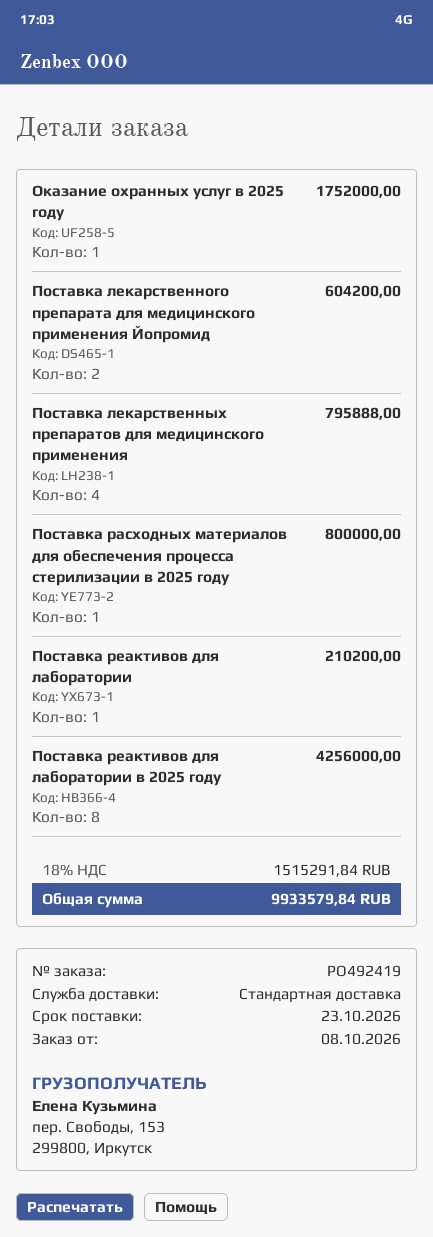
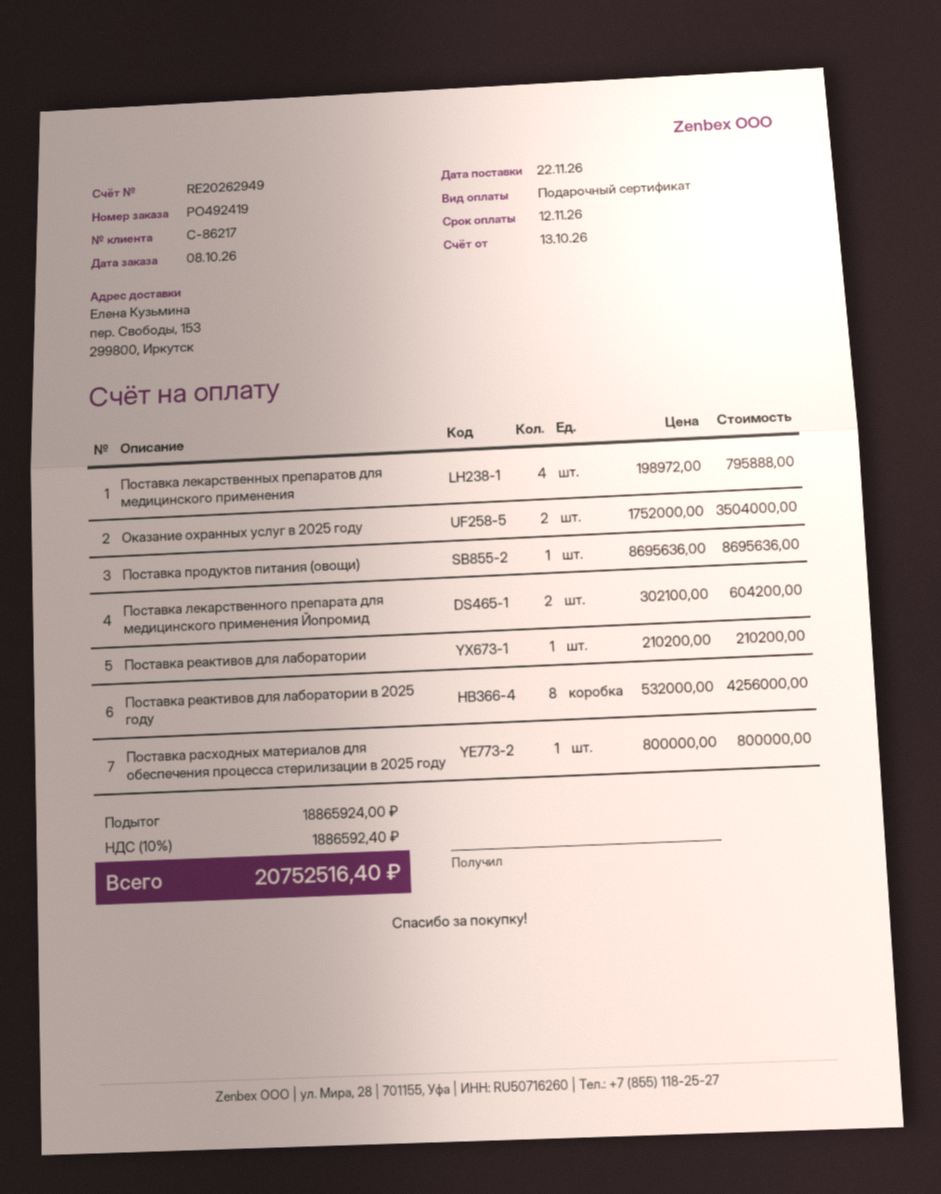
delivery date: 2026-10-23 -> 2026-11-22
Оказание охранных услуг в 2025 году: 1 for 1752000.00 -> 2 for 3504000.00
Поставка продуктов питания (овощи): none -> 1 for 8695636.00
tax: 18% = 1515291.84 -> 10% = 1886592.40
total: 9933579.84 -> 20752516.40

